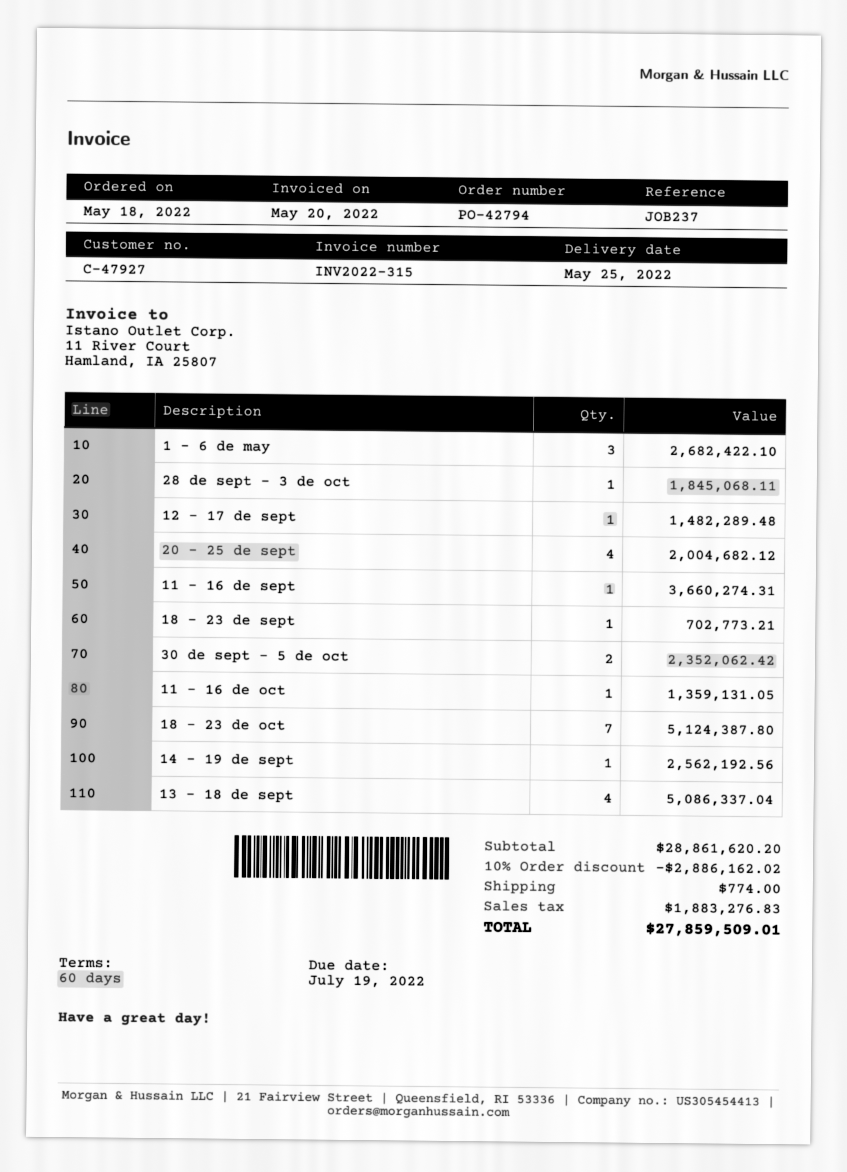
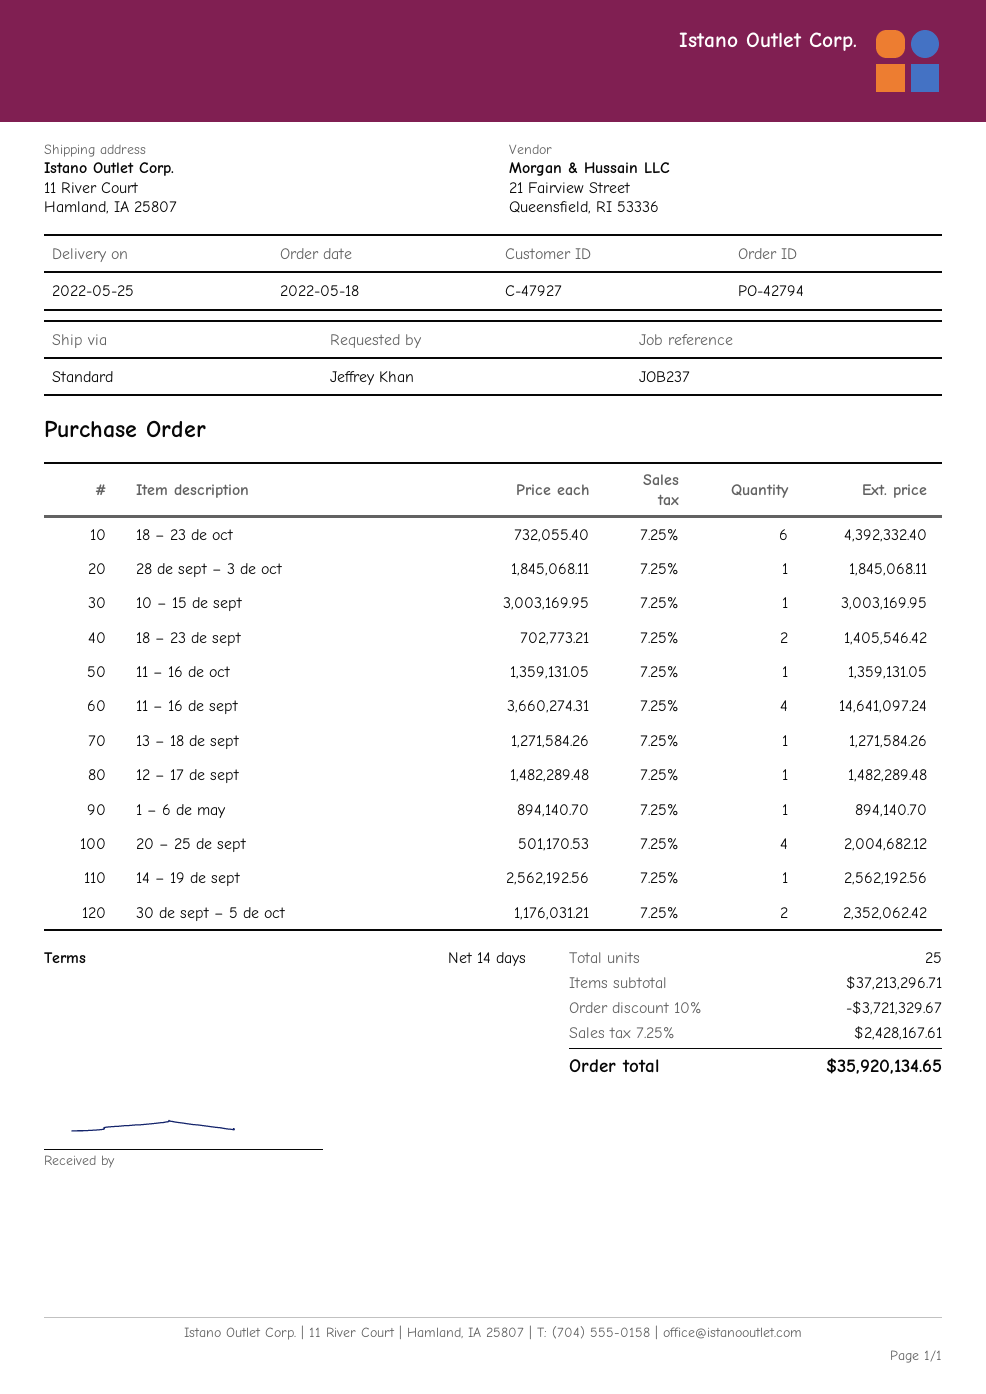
payment terms: 60 days -> 14 days
1 – 6 de may: 3 for 2682422.10 -> 1 for 894140.70
11 – 16 de sept: 1 for 3660274.31 -> 4 for 14641097.24
18 – 23 de sept: 1 for 702773.21 -> 2 for 1405546.42
18 – 23 de oct: 7 for 5124387.80 -> 6 for 4392332.40
13 – 18 de sept: 4 for 5086337.04 -> 1 for 1271584.26
10 – 15 de sept: none -> 1 for 3003169.95
subtotal: 28861620.20 -> 37213296.71
discount: 10% = 2886162.02 -> 10% = 3721329.67
shipping: 774.00 -> none
tax: 1883276.83 -> 2428167.61
total: 27859509.01 -> 35920134.65

